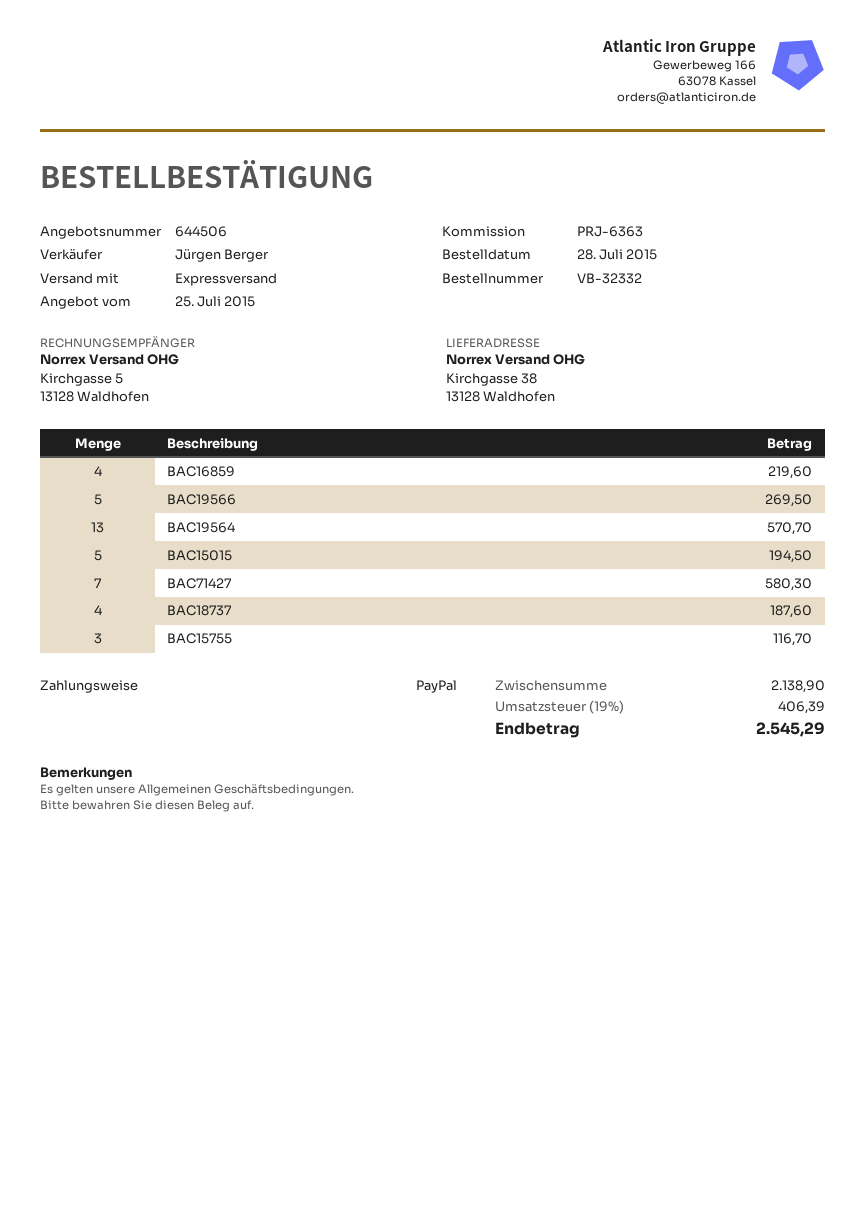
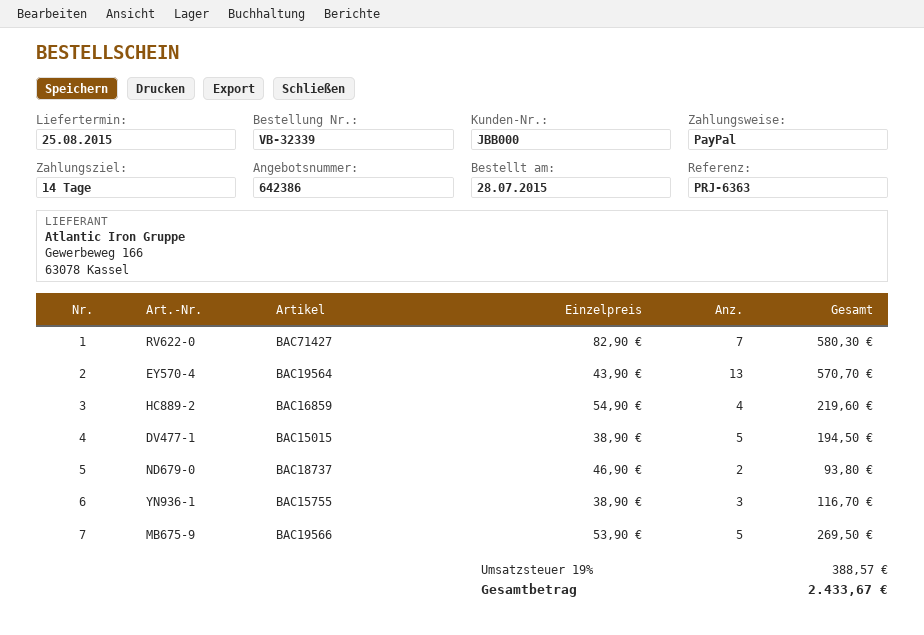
quote number: 644506 -> 642386
order number: VB-32332 -> VB-32339
BAC18737: 4 for 187.60 -> 2 for 93.80
tax: 19% = 406.39 -> 19% = 388.57
total: 2545.29 -> 2433.67

